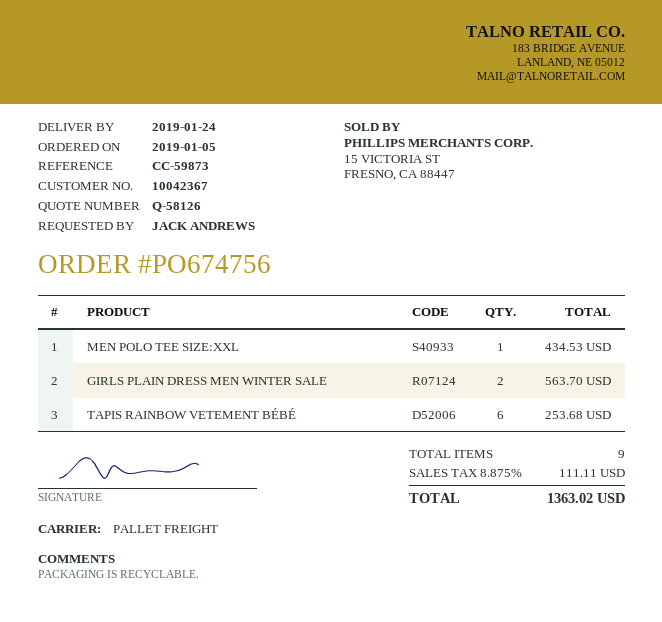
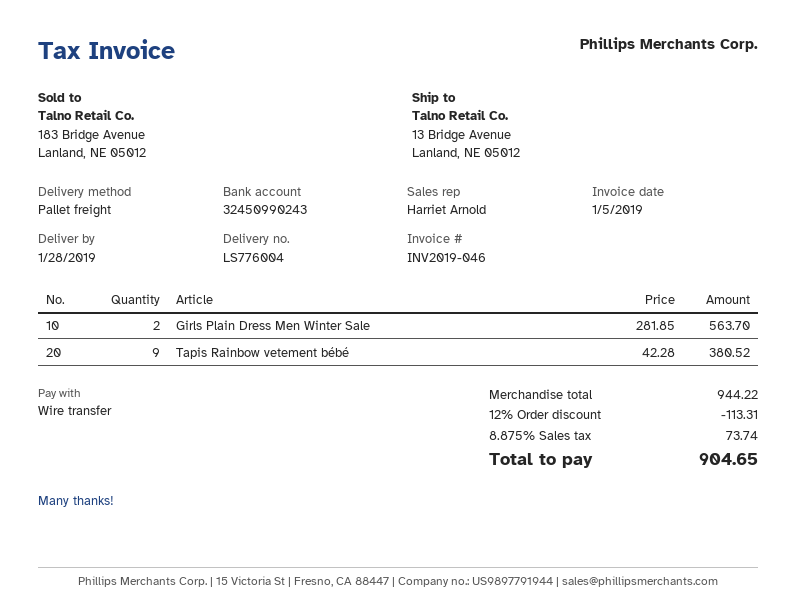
delivery date: 2019-01-24 -> 2019-01-28
MEN POLO TEE SIZE:XXL: 1 for 434.53 -> none
TAPIS RAINBOW VETEMENT BÉBÉ: 6 for 253.68 -> 9 for 380.52
discount: none -> 12% = 113.31
tax: 8.875% = 111.11 -> 8.875% = 73.74
total: 1363.02 -> 904.65

